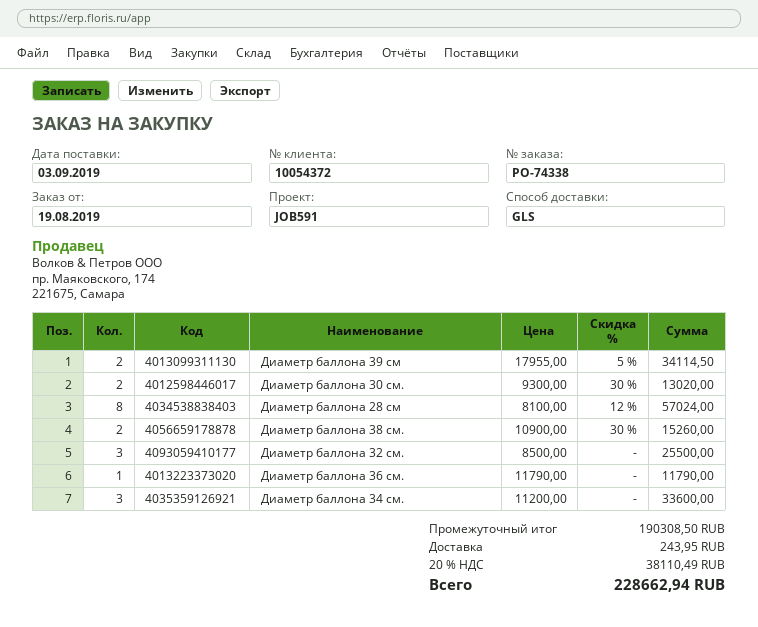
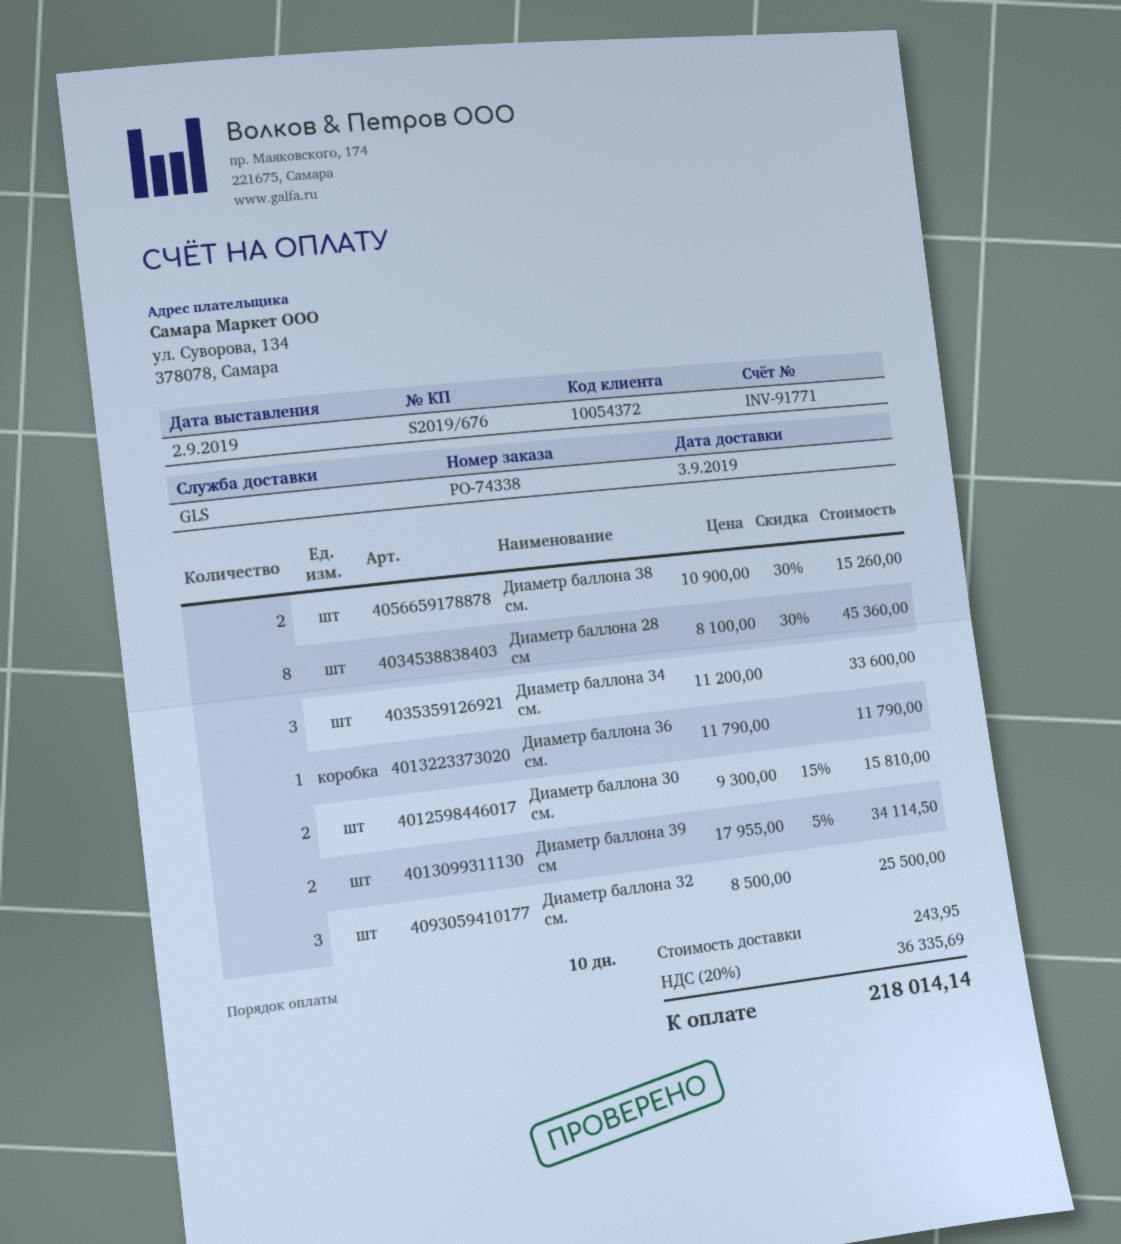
Диаметр баллона 30 см.: 2 x 9300.00 - 30% = 13020.00 -> 2 x 9300.00 - 15% = 15810.00
Диаметр баллона 28 см: 8 x 8100.00 - 12% = 57024.00 -> 8 x 8100.00 - 30% = 45360.00
tax: 20% = 38110.49 -> 20% = 36335.69
total: 228662.94 -> 218014.14

